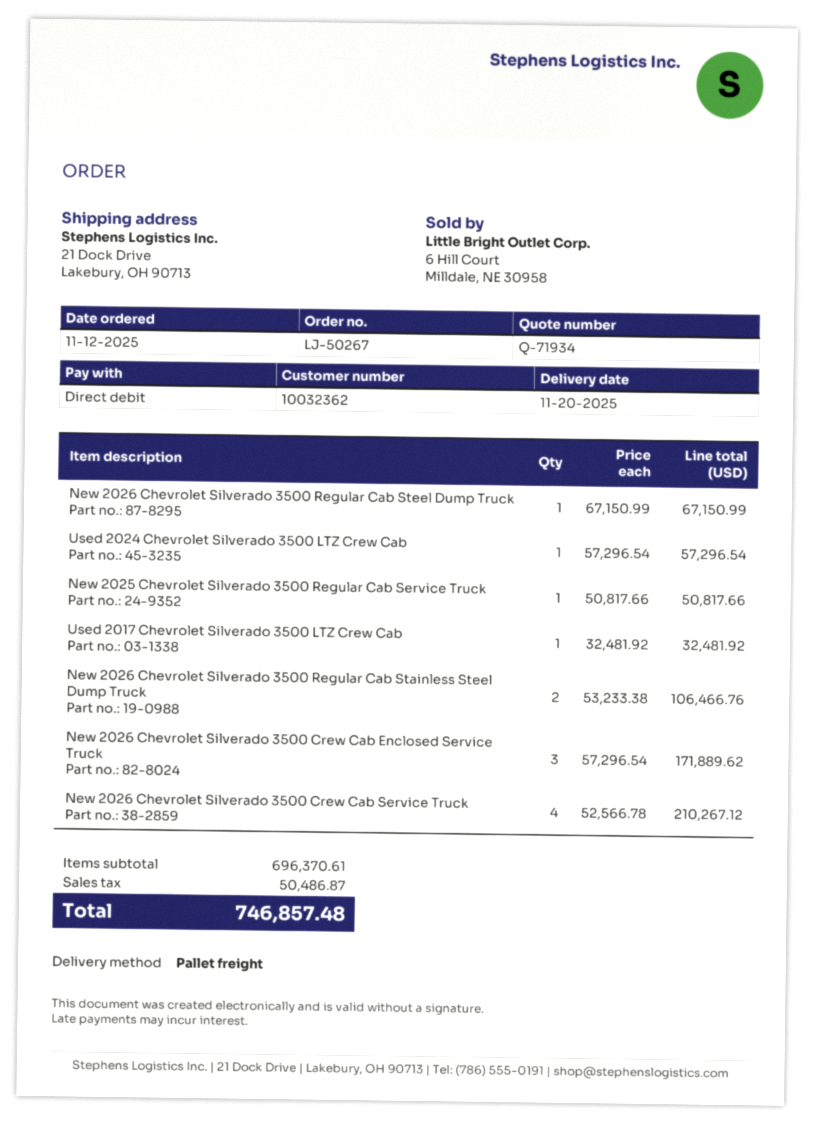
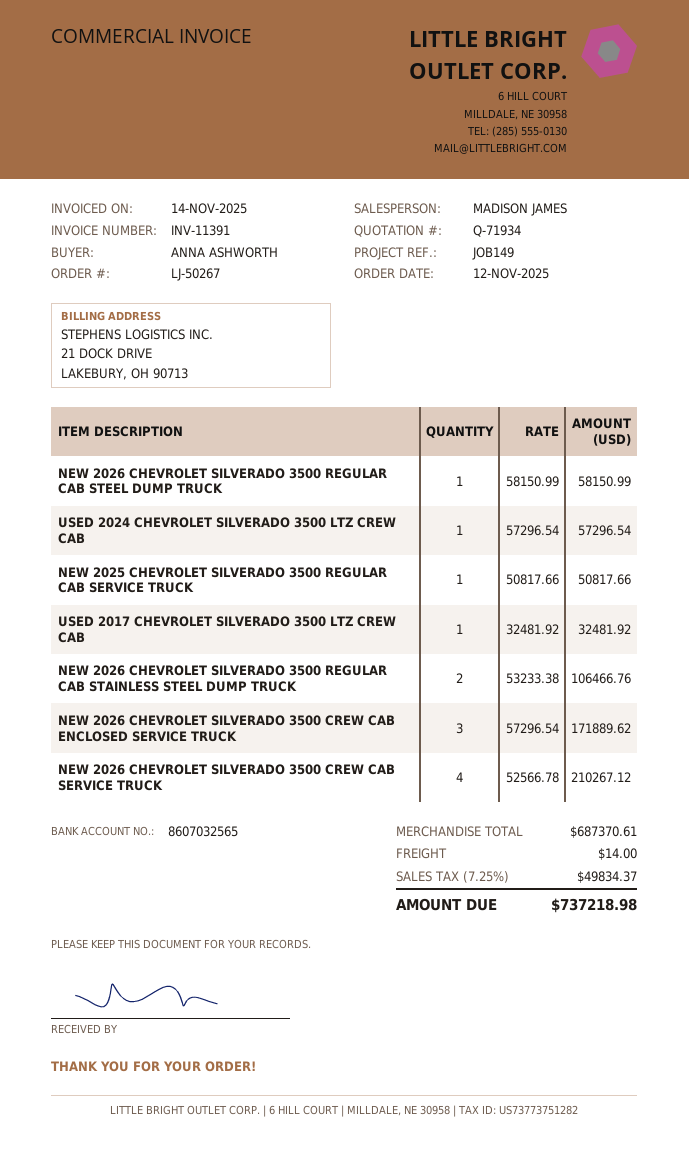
New 2026 Chevrolet Silverado 3500 Regular Cab Steel Dump Truck: 1 x 67150.99 = 67150.99 -> 1 x 58150.99 = 58150.99
subtotal: 696370.61 -> 687370.61
shipping: none -> 14.00
tax: 50486.87 -> 49834.37
total: 746857.48 -> 737218.98

